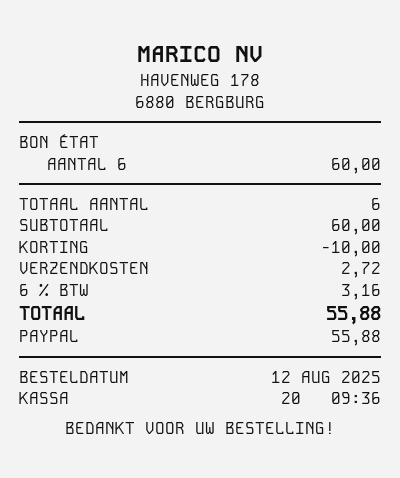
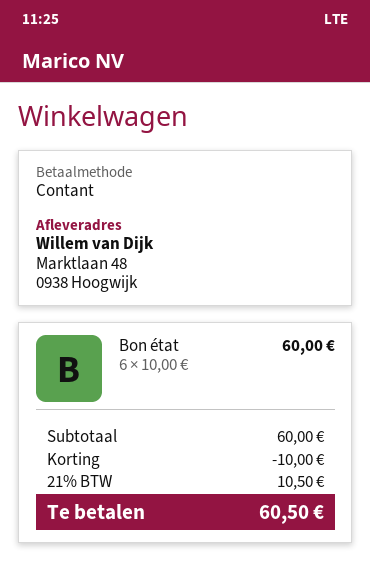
payment method: PayPal -> cash
shipping: 2.72 -> none
tax: 6% = 3.16 -> 21% = 10.50
total: 55.88 -> 60.50

